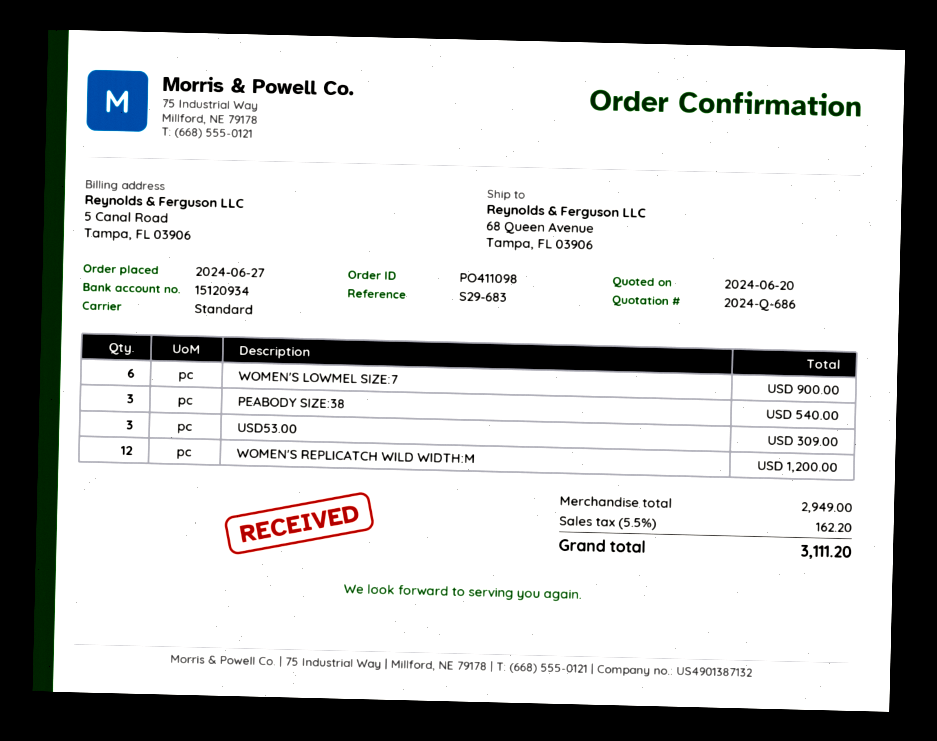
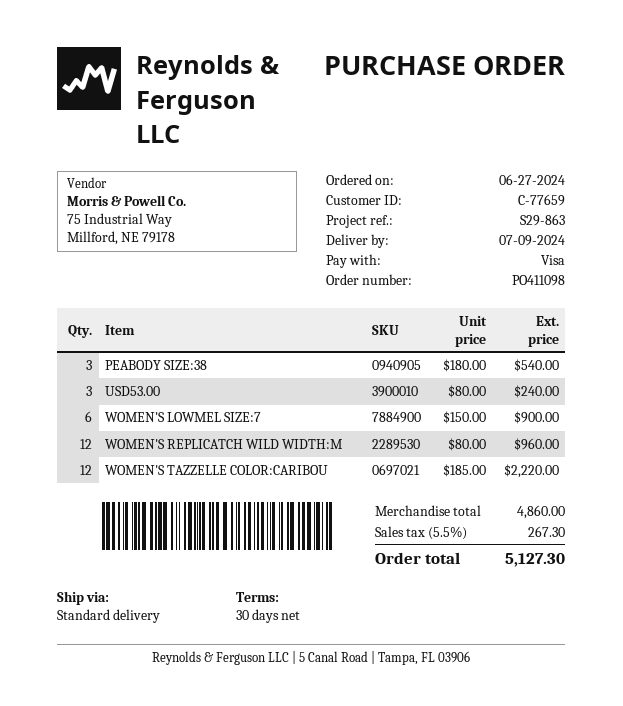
reference: S29-683 -> S29-863
USD53.00: 3 for 309.00 -> 3 for 240.00
WOMEN'S REPLICATCH WILD WIDTH:M: 12 for 1200.00 -> 12 for 960.00
WOMEN'S TAZZELLE COLOR:CARIBOU: none -> 12 for 2220.00
subtotal: 2949.00 -> 4860.00
tax: 5.5% = 162.20 -> 5.5% = 267.30
total: 3111.20 -> 5127.30

